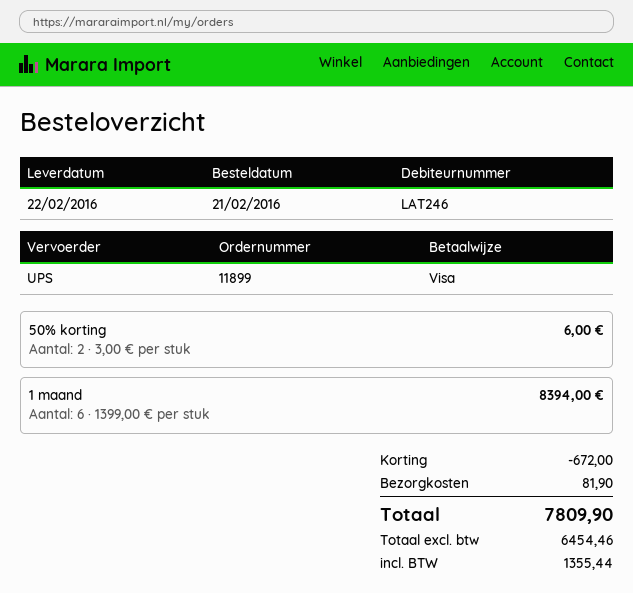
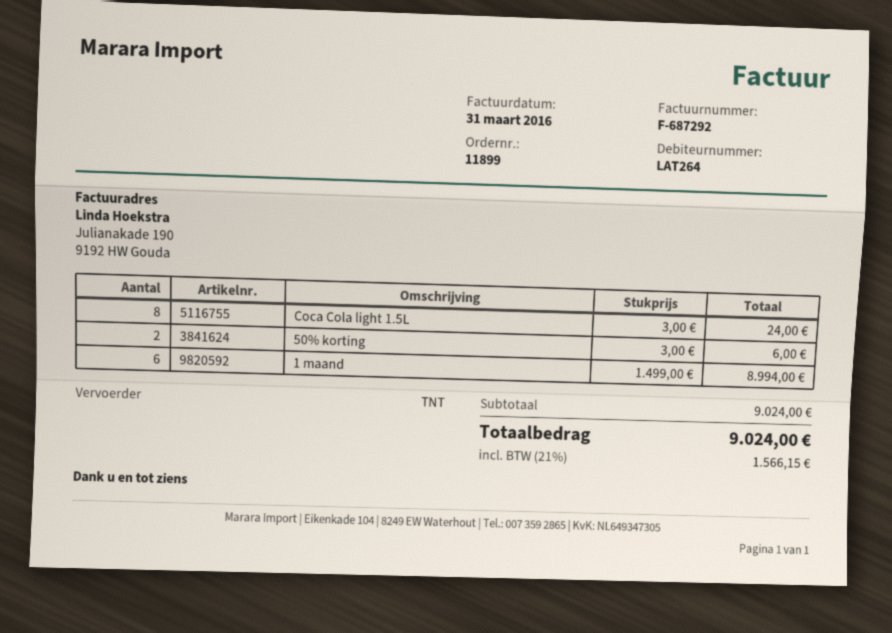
customer number: LAT246 -> LAT264
shipping method: UPS -> TNT
1 maand: 6 x 1399.00 = 8394.00 -> 6 x 1499.00 = 8994.00
Coca Cola light 1.5L: none -> 8 x 3.00 = 24.00
discount: 672.00 -> none
shipping: 81.90 -> none
tax: 1355.44 -> 1566.15
total: 7809.90 -> 9024.00

